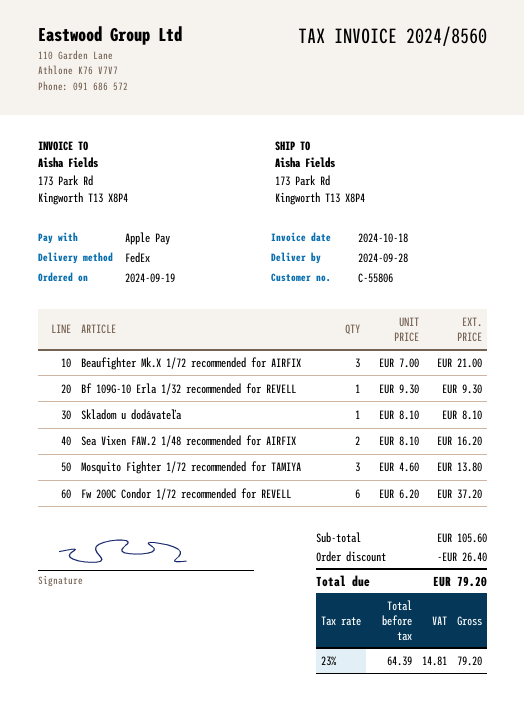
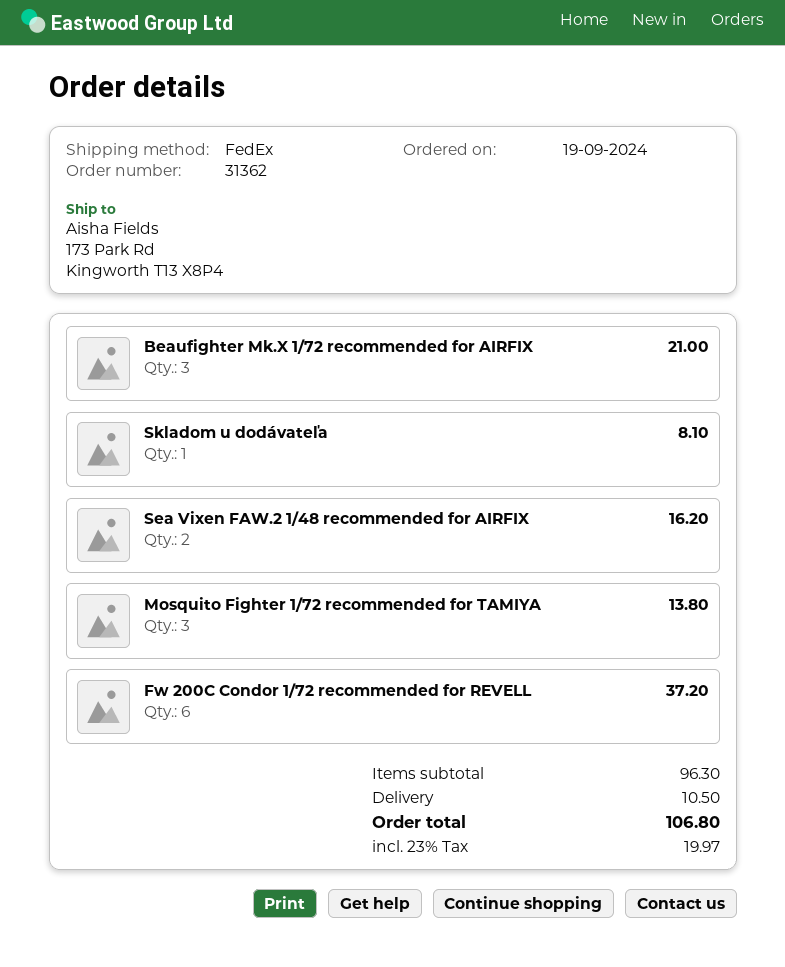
Bf 109G-10 Erla 1/32 recommended for REVELL: 1 for 9.30 -> none
subtotal: 105.60 -> 96.30
discount: 26.40 -> none
shipping: none -> 10.50
tax: 23% = 14.81 -> 23% = 19.97
total: 79.20 -> 106.80

